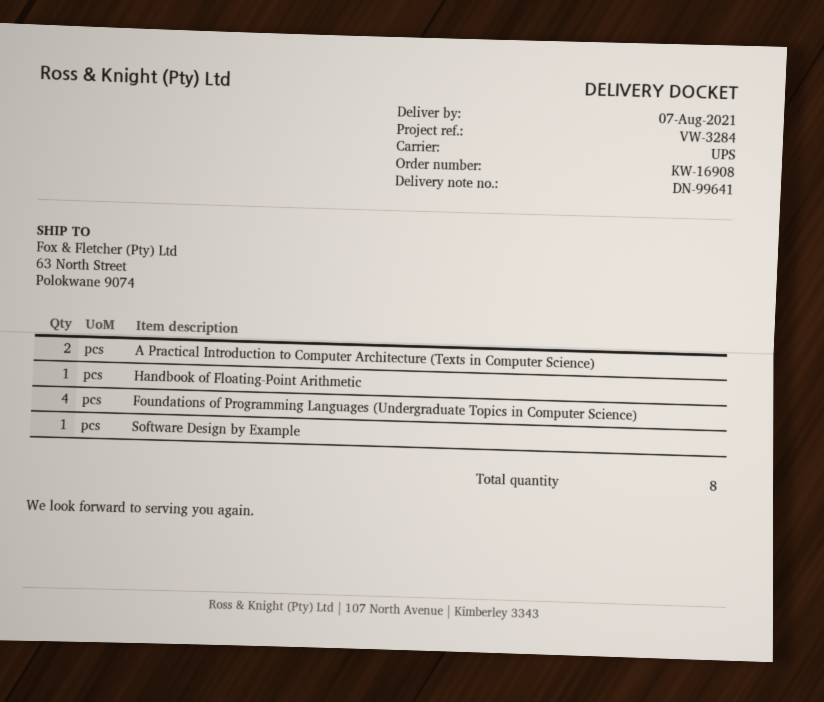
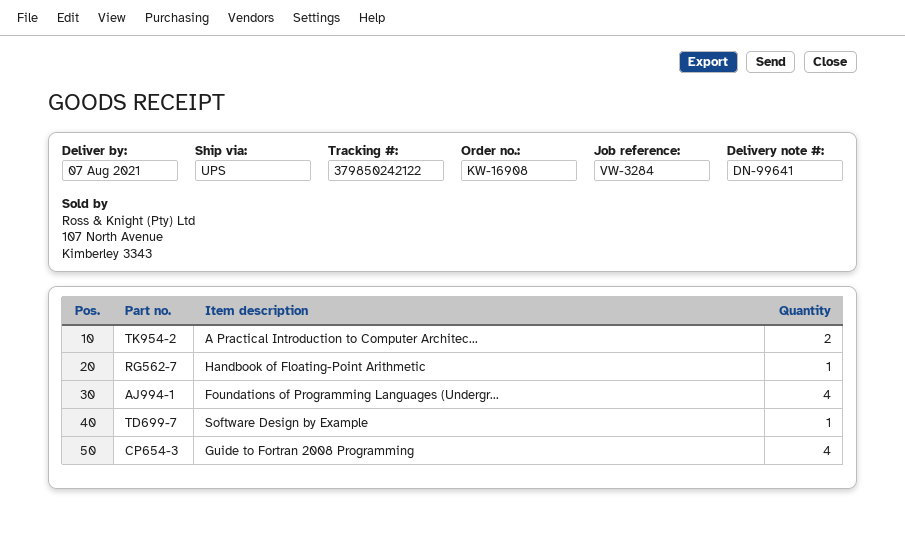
Guide to Fortran 2008 Programming: none -> 4

